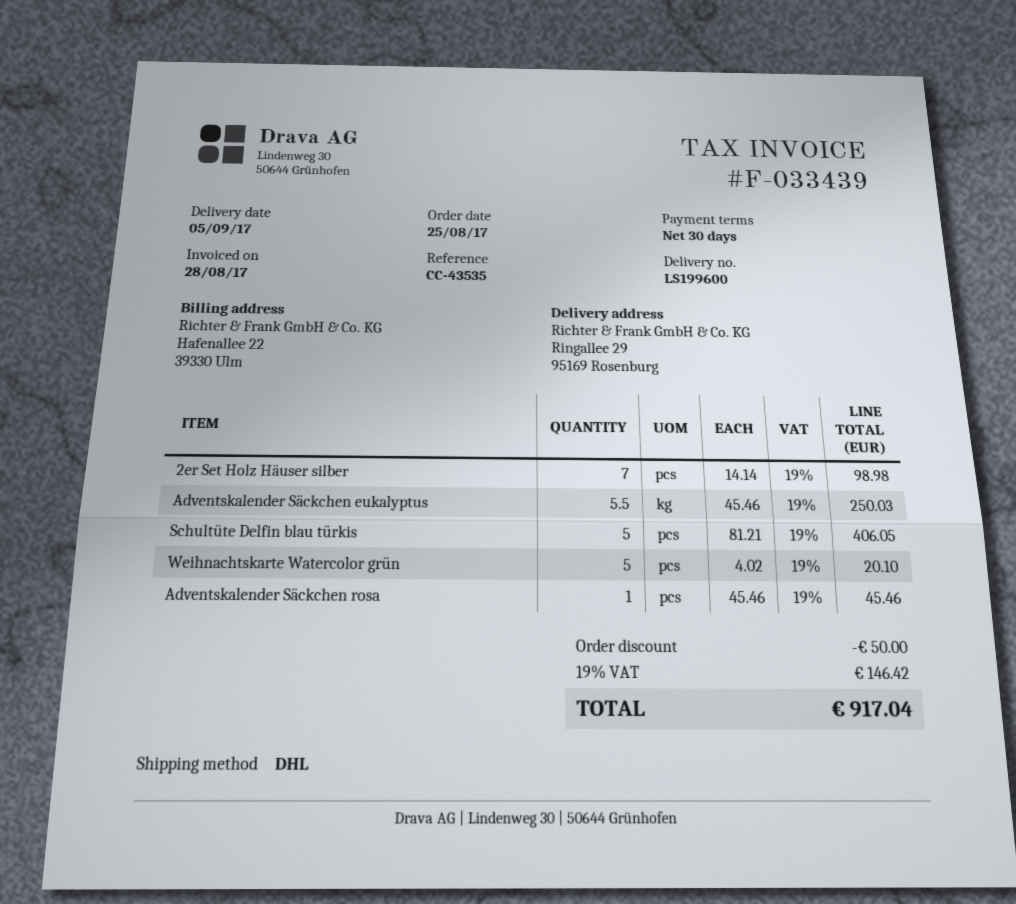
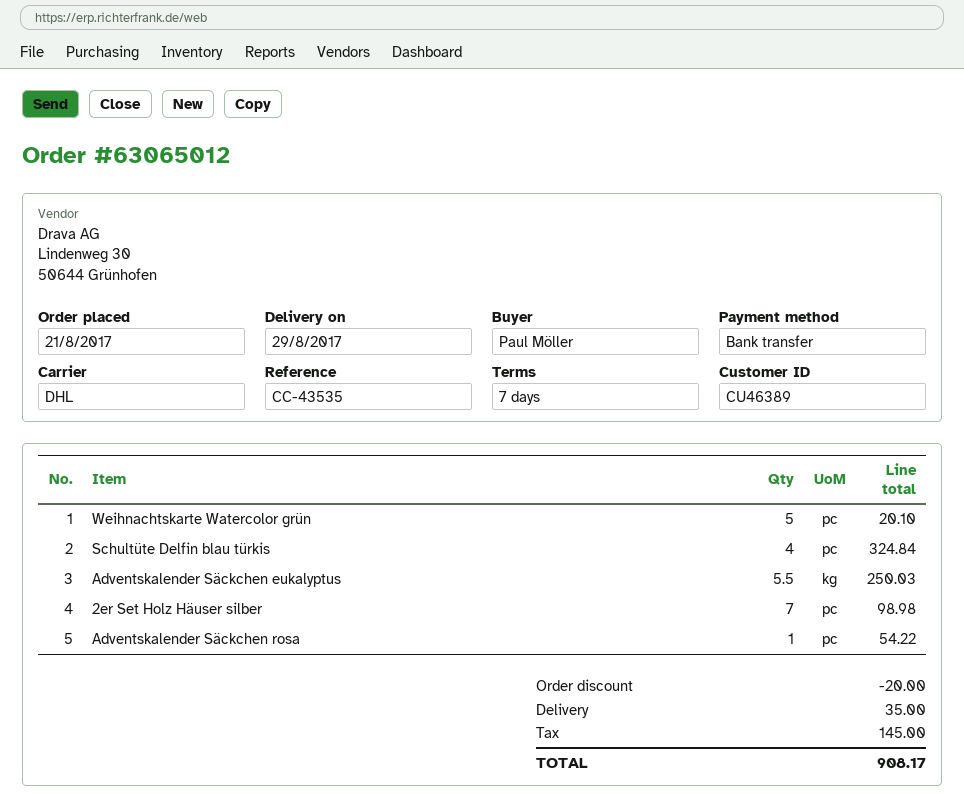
order date: 2017-08-25 -> 2017-08-21
delivery date: 2017-09-05 -> 2017-08-29
payment terms: 30 days -> 7 days
Schultüte Delfin blau türkis: 5 for 406.05 -> 4 for 324.84
Adventskalender Säckchen rosa: 1 for 45.46 -> 1 for 54.22
discount: 50.00 -> 20.00
shipping: none -> 35.00
tax: 146.42 -> 145.00
total: 917.04 -> 908.17

